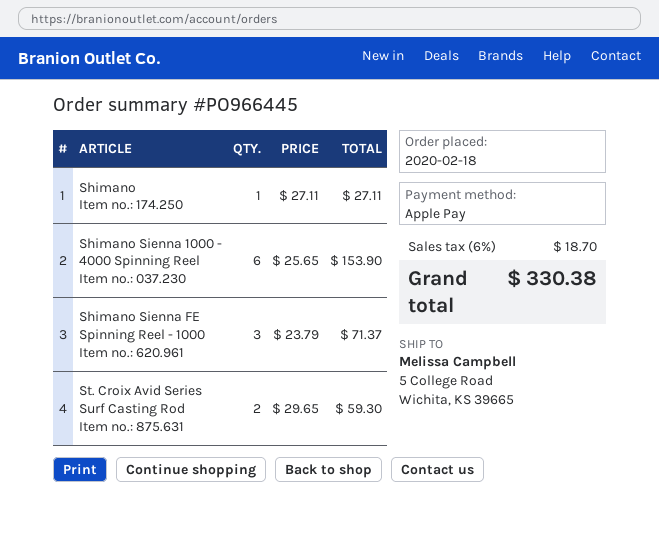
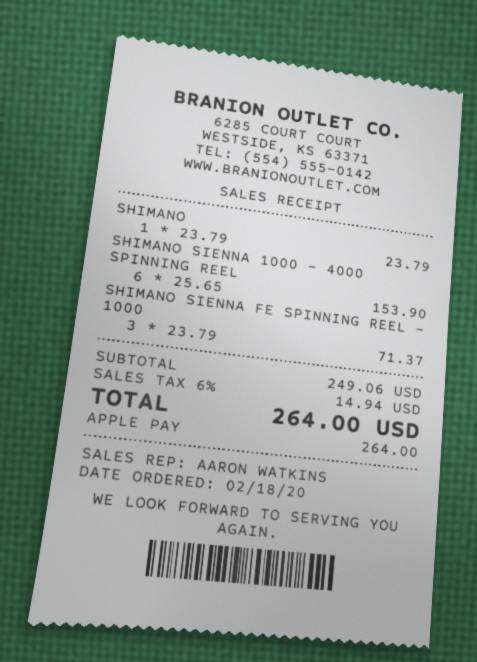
Shimano: 1 x 27.11 = 27.11 -> 1 x 23.79 = 23.79
St. Croix Avid Series Surf Casting Rod: 2 x 29.65 = 59.30 -> none
tax: 6% = 18.70 -> 6% = 14.94
total: 330.38 -> 264.00

